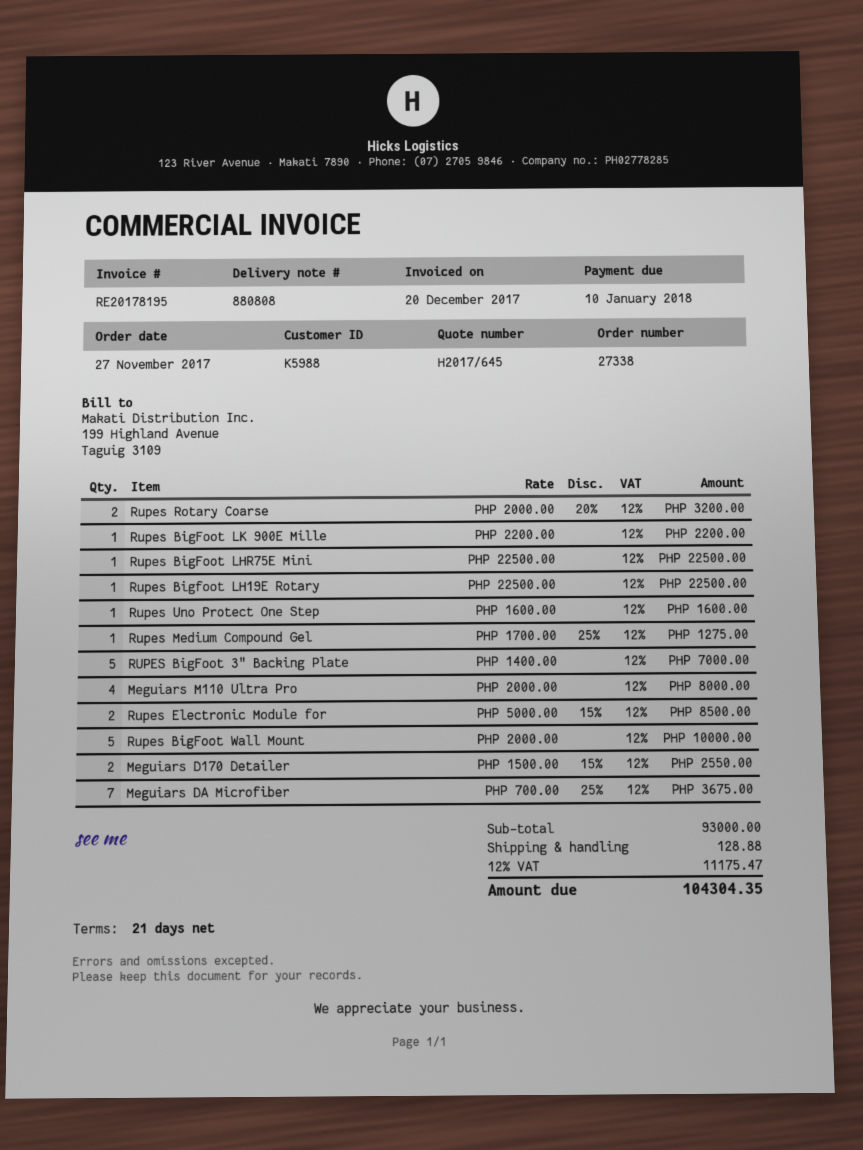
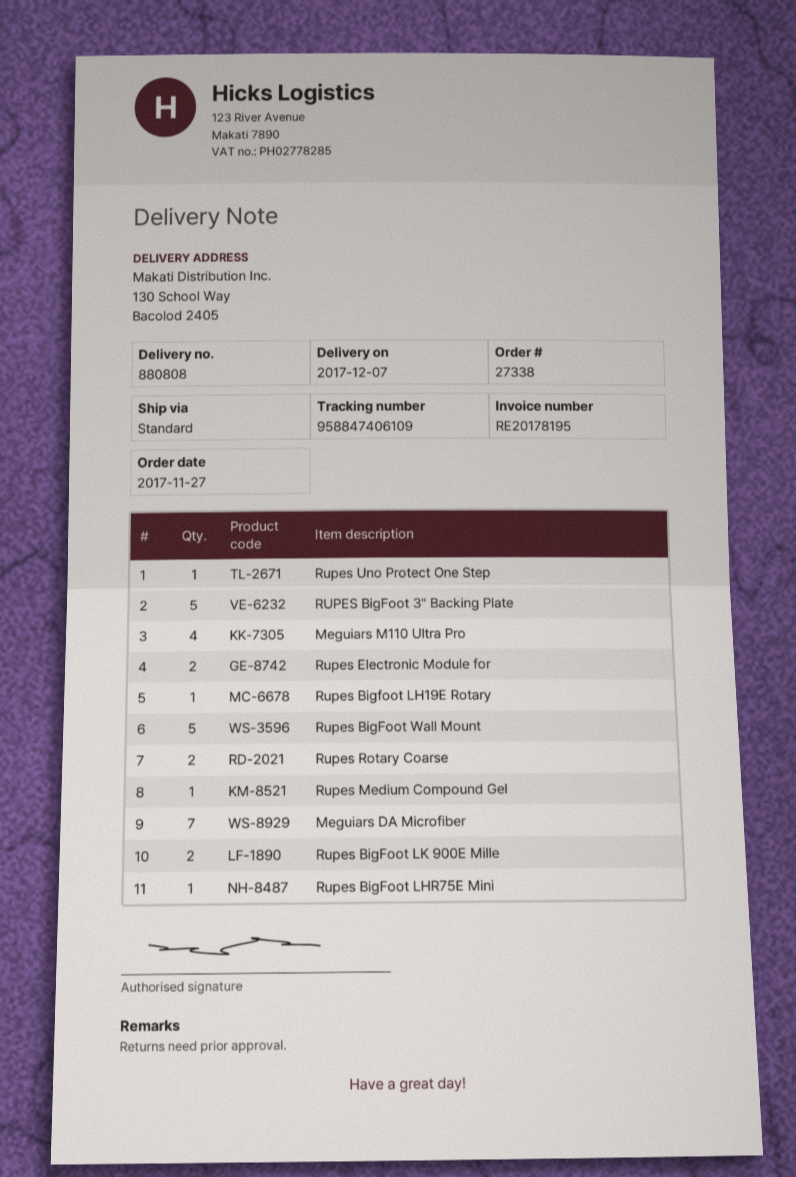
Rupes BigFoot LK 900E Mille: 1 -> 2
Meguiars D170 Detailer: 2 -> none

